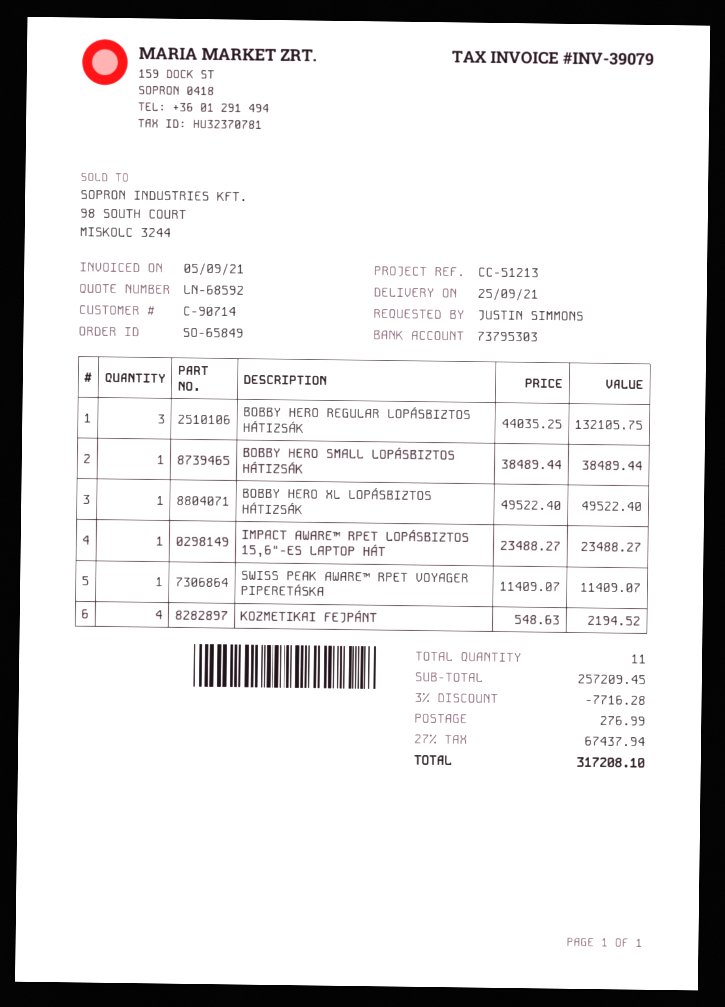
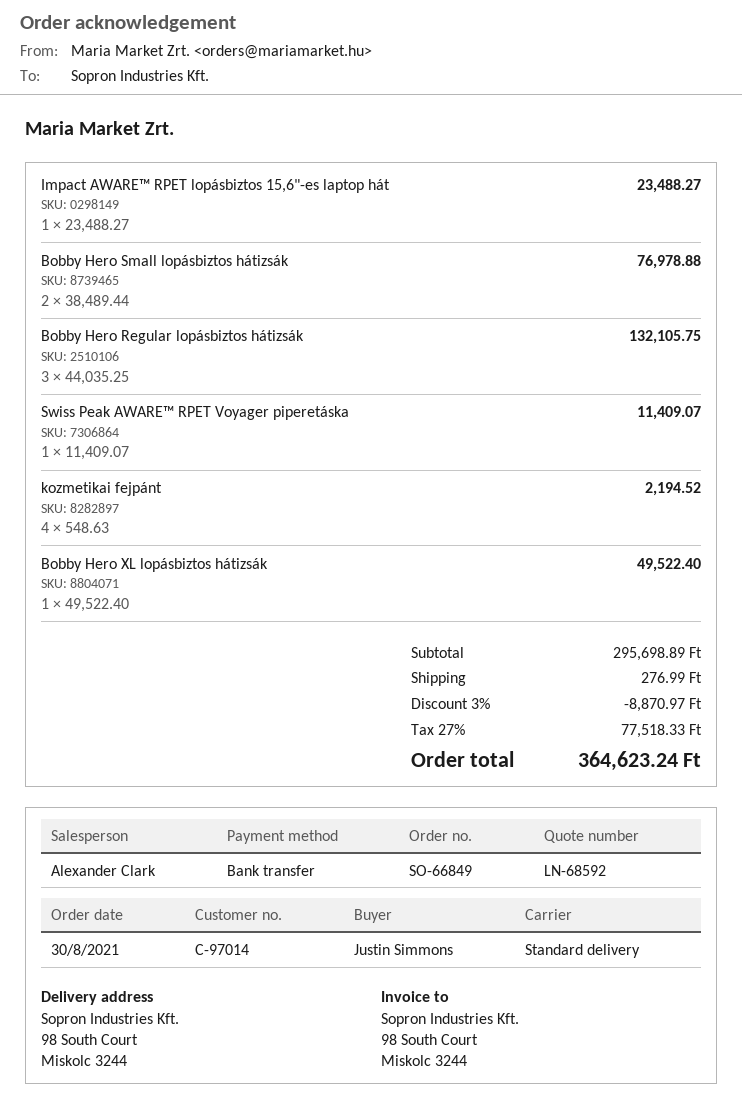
order number: SO-65849 -> SO-66849
customer number: C-90714 -> C-97014
BOBBY HERO SMALL LOPÁSBIZTOS HÁTIZSÁK: 1 x 38489.44 = 38489.44 -> 2 x 38489.44 = 76978.88
subtotal: 257209.45 -> 295698.89
discount: 3% = 7716.28 -> 3% = 8870.97
tax: 27% = 67437.94 -> 27% = 77518.33
total: 317208.10 -> 364623.24

